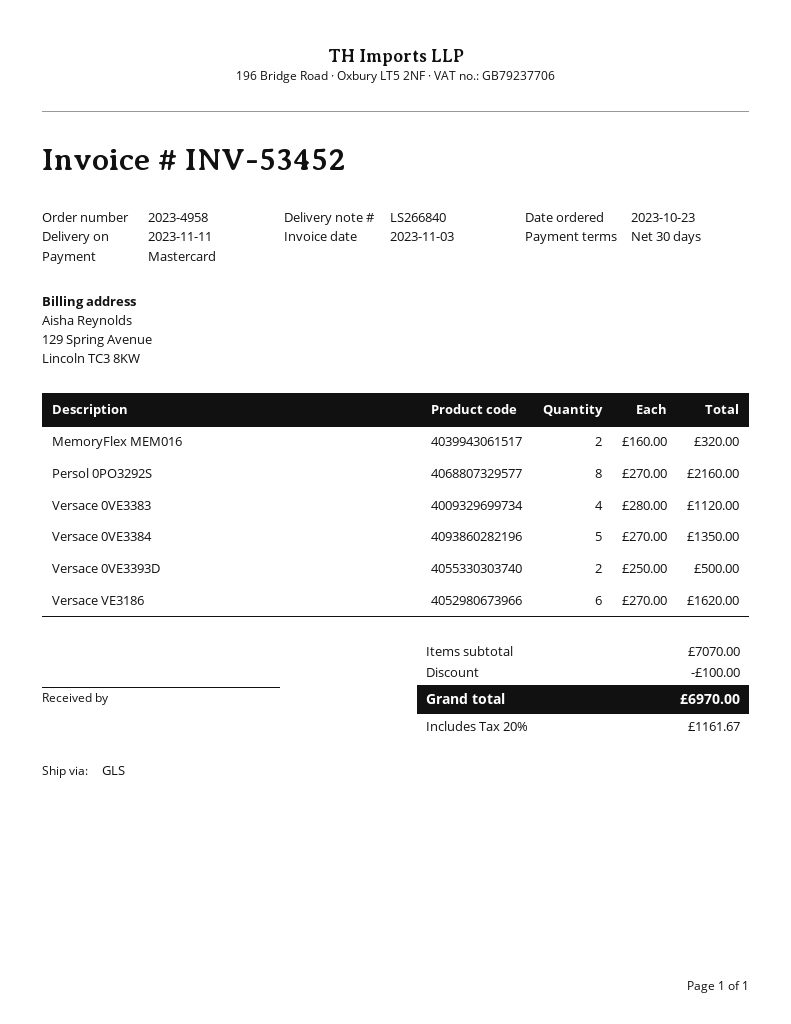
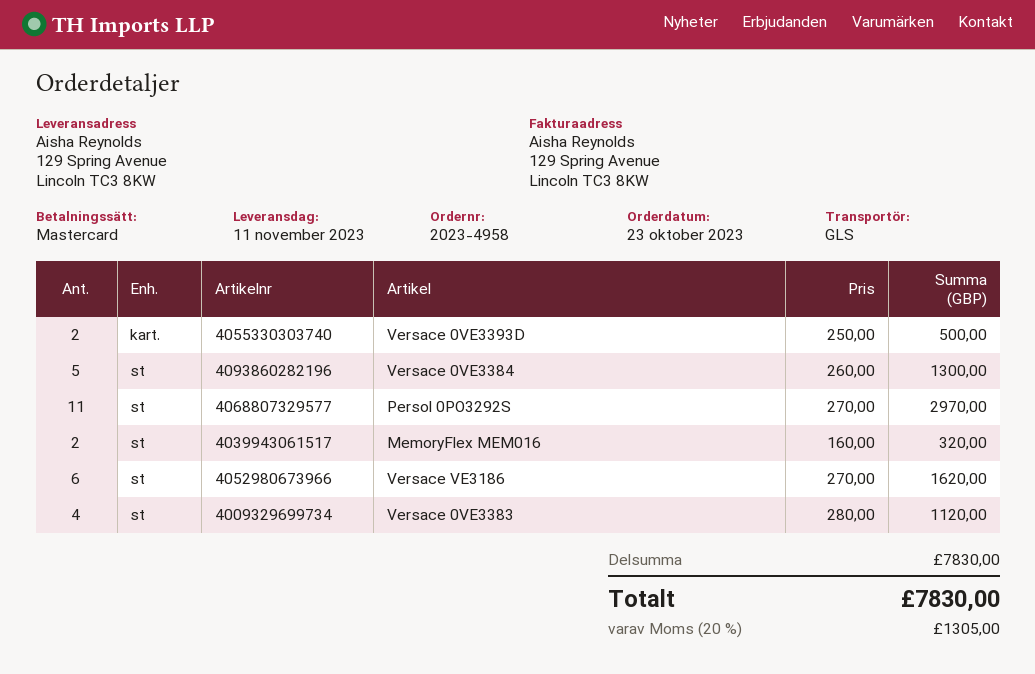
Persol 0PO3292S: 8 x 270.00 = 2160.00 -> 11 x 270.00 = 2970.00
Versace 0VE3384: 5 x 270.00 = 1350.00 -> 5 x 260.00 = 1300.00
subtotal: 7070.00 -> 7830.00
discount: 100.00 -> none
tax: 20% = 1161.67 -> 20% = 1305.00
total: 6970.00 -> 7830.00

